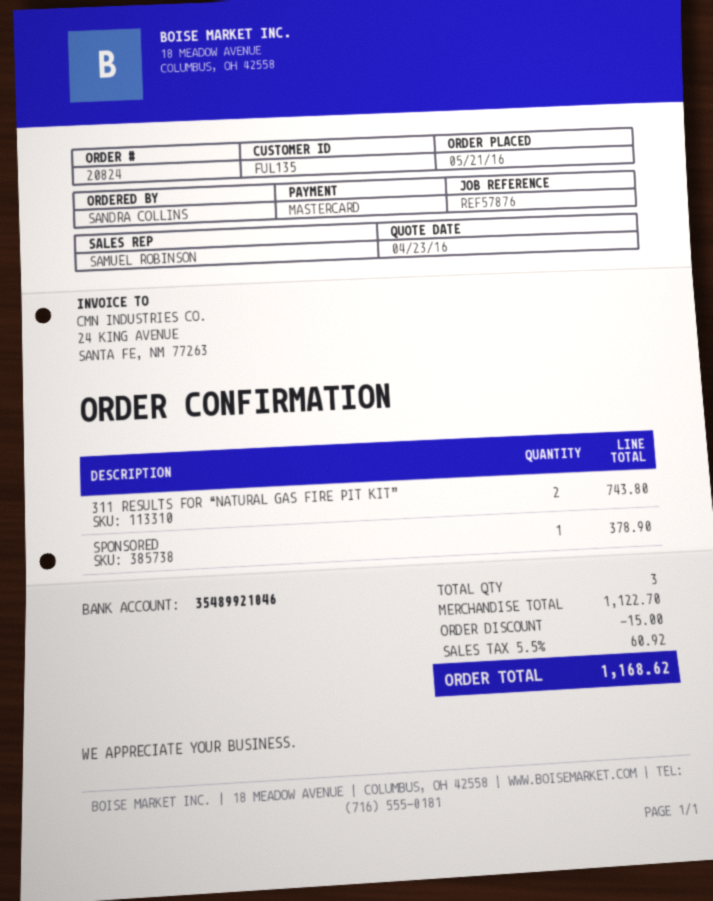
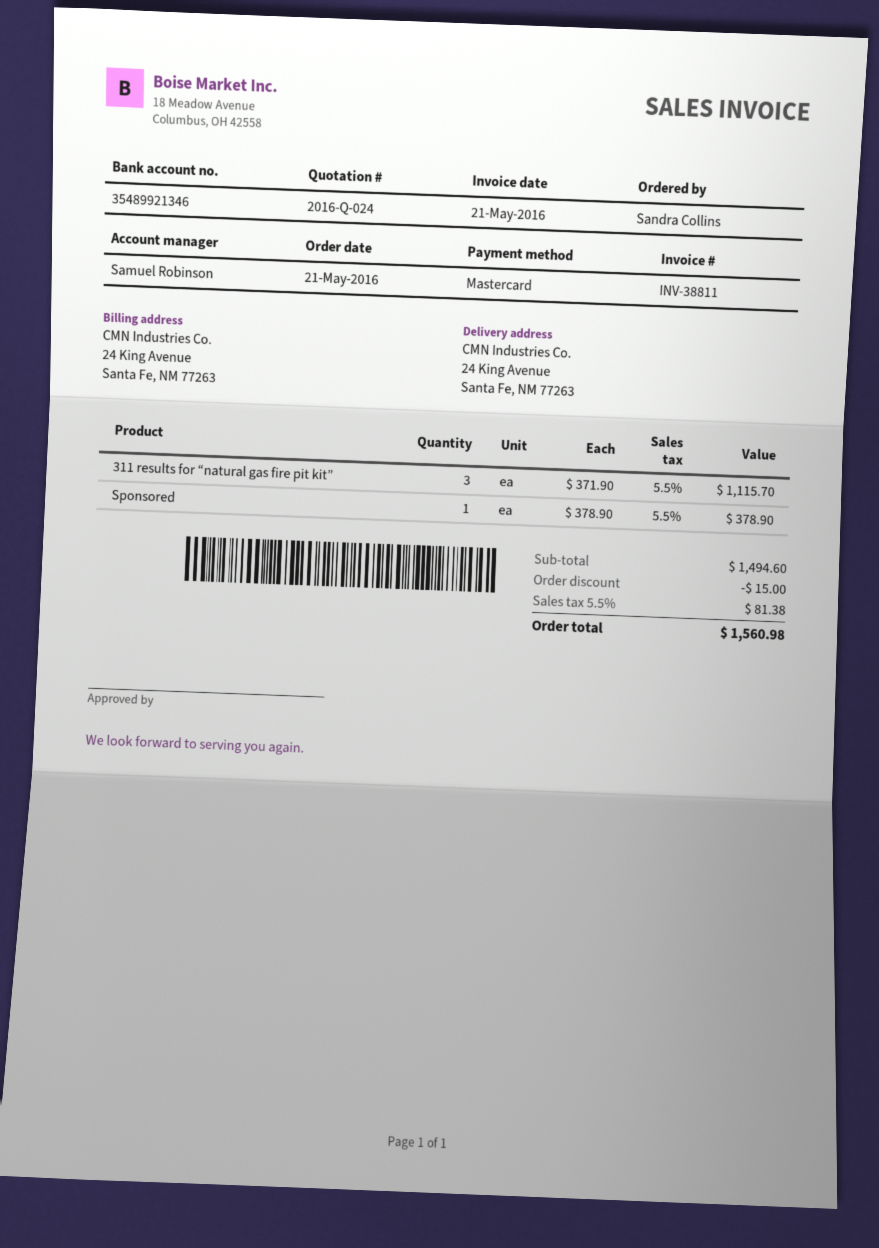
bank account: 35489921046 -> 35489921346
311 RESULTS FOR “NATURAL GAS FIRE PIT KIT”: 2 for 743.80 -> 3 for 1115.70
subtotal: 1122.70 -> 1494.60
tax: 5.5% = 60.92 -> 5.5% = 81.38
total: 1168.62 -> 1560.98

